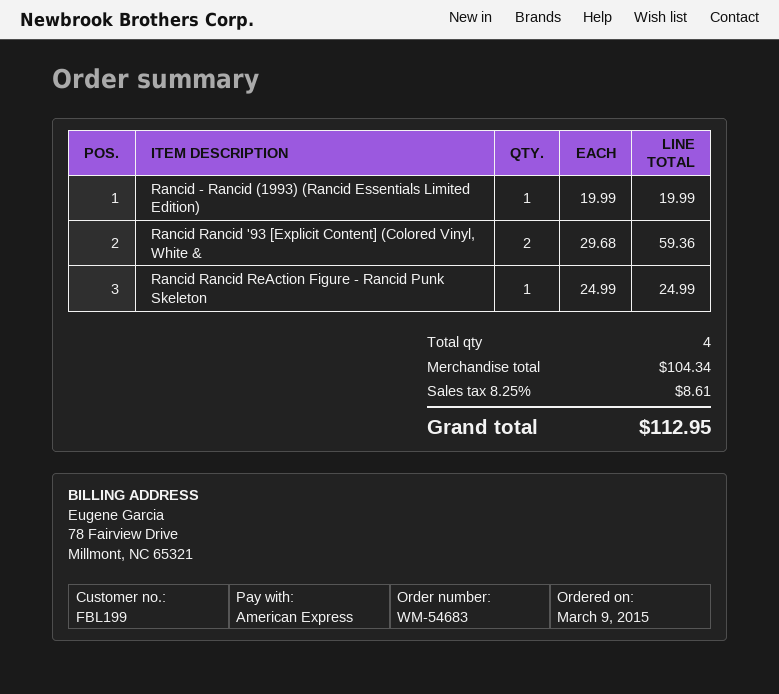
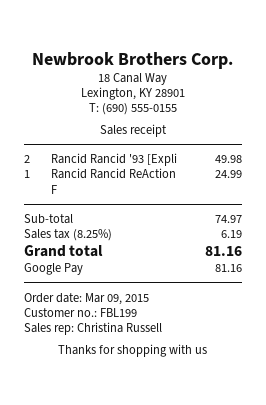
payment method: American Express -> Google Pay
Rancid - Rancid (1993) (Rancid Essentials Limited Edition): 1 for 19.99 -> none
Rancid Rancid '93 [Explicit Content] (Colored Vinyl, White &: 2 for 59.36 -> 2 for 49.98
subtotal: 104.34 -> 74.97
tax: 8.25% = 8.61 -> 8.25% = 6.19
total: 112.95 -> 81.16

